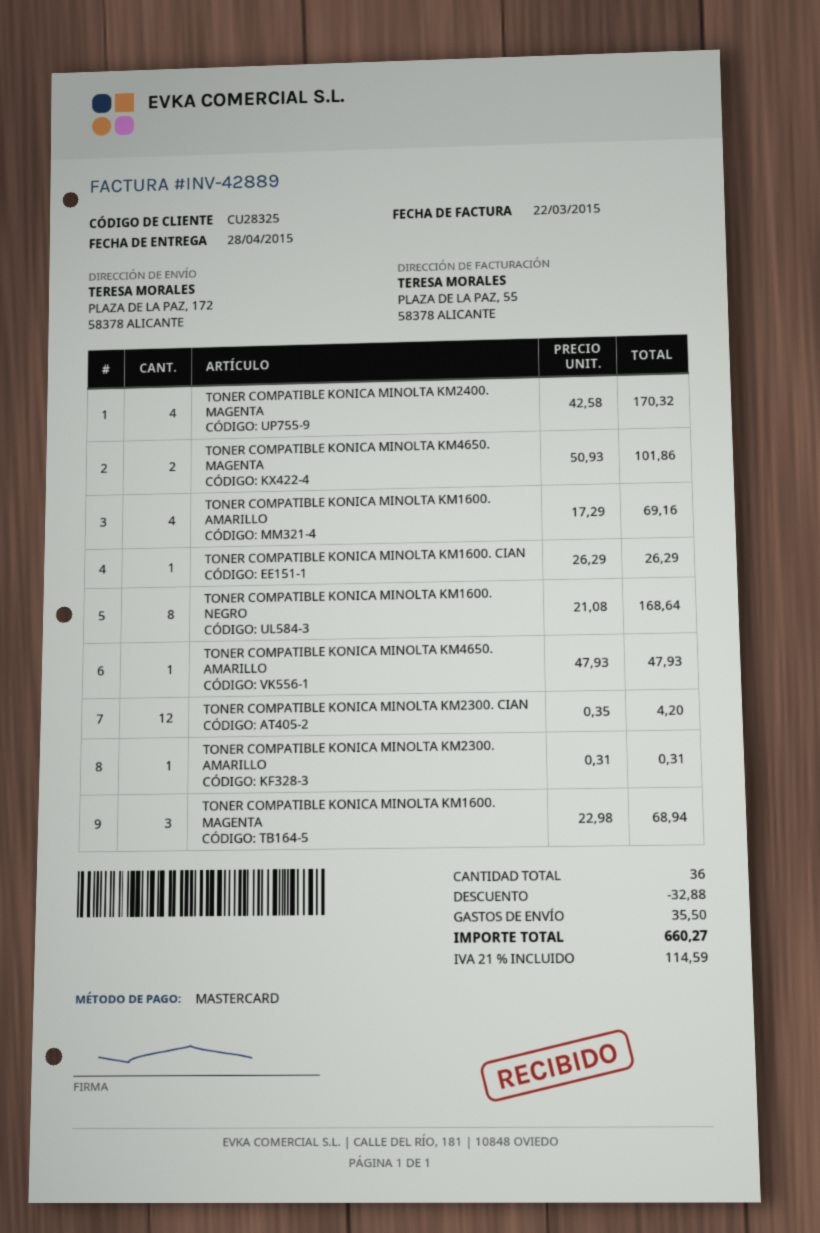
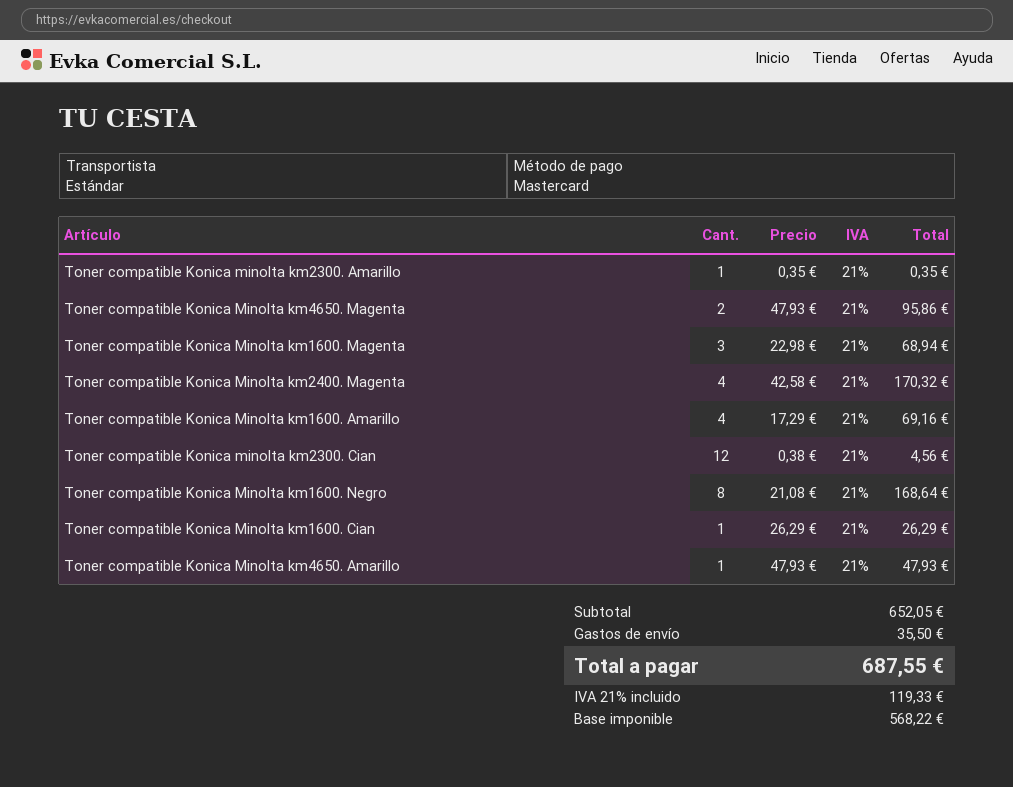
TONER COMPATIBLE KONICA MINOLTA KM4650. MAGENTA: 2 x 50.93 = 101.86 -> 2 x 47.93 = 95.86
TONER COMPATIBLE KONICA MINOLTA KM2300. CIAN: 12 x 0.35 = 4.20 -> 12 x 0.38 = 4.56
TONER COMPATIBLE KONICA MINOLTA KM2300. AMARILLO: 1 x 0.31 = 0.31 -> 1 x 0.35 = 0.35
discount: 32.88 -> none
tax: 21% = 114.59 -> 21% = 119.33
total: 660.27 -> 687.55

